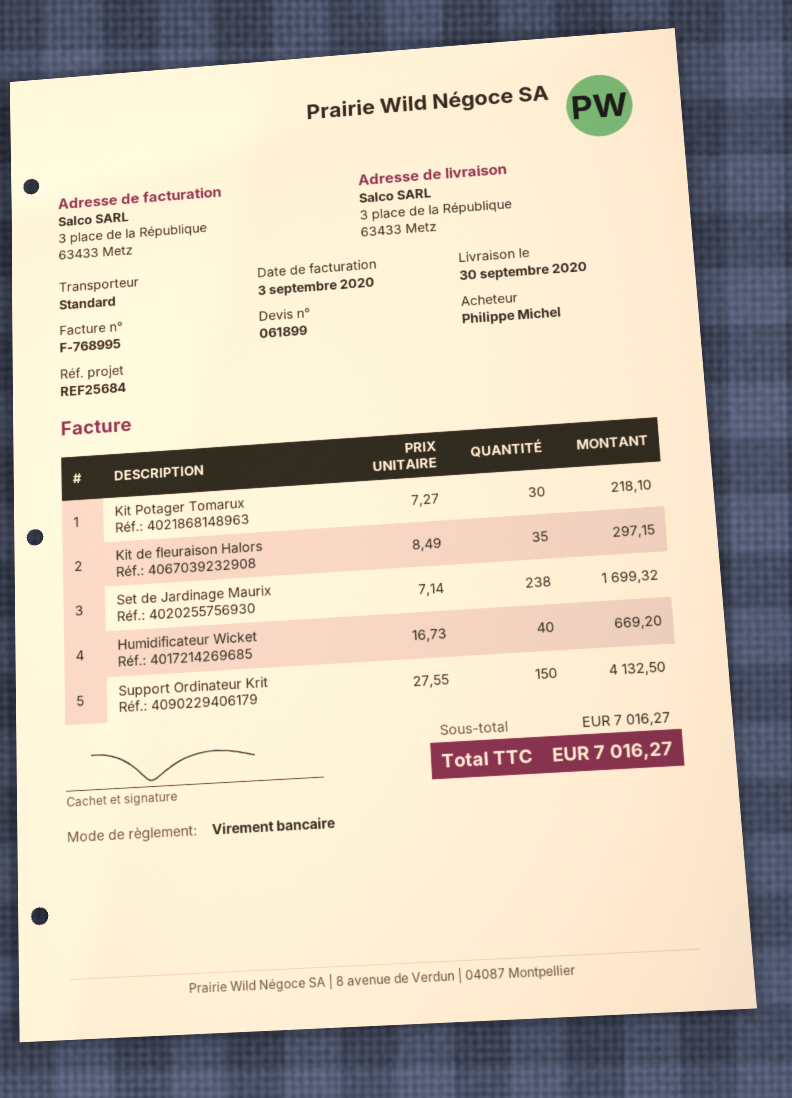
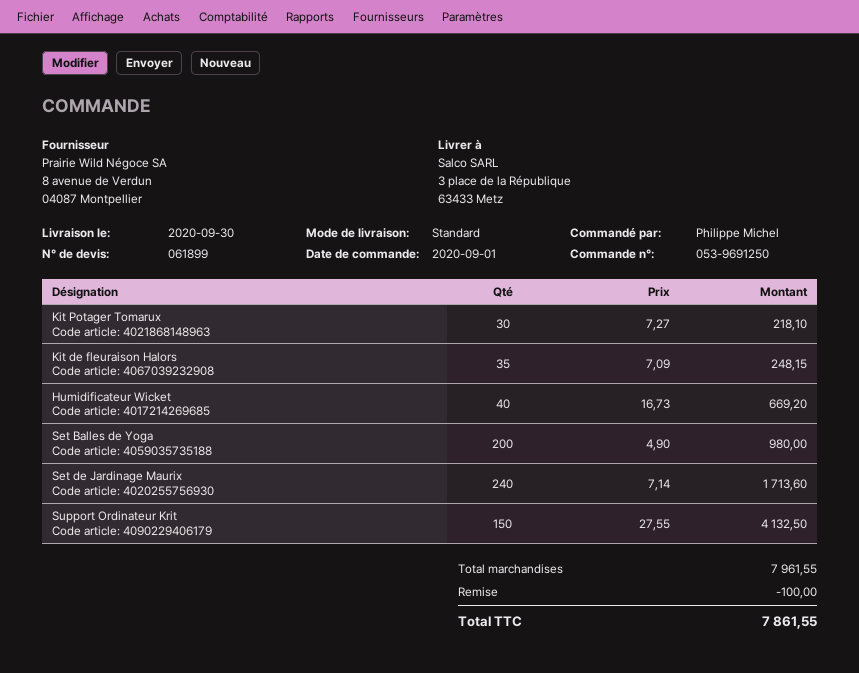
Kit de fleuraison Halors: 35 x 8.49 = 297.15 -> 35 x 7.09 = 248.15
Set de Jardinage Maurix: 238 x 7.14 = 1699.32 -> 240 x 7.14 = 1713.60
Set Balles de Yoga: none -> 200 x 4.90 = 980.00
subtotal: 7016.27 -> 7961.55
discount: none -> 100.00
total: 7016.27 -> 7861.55

